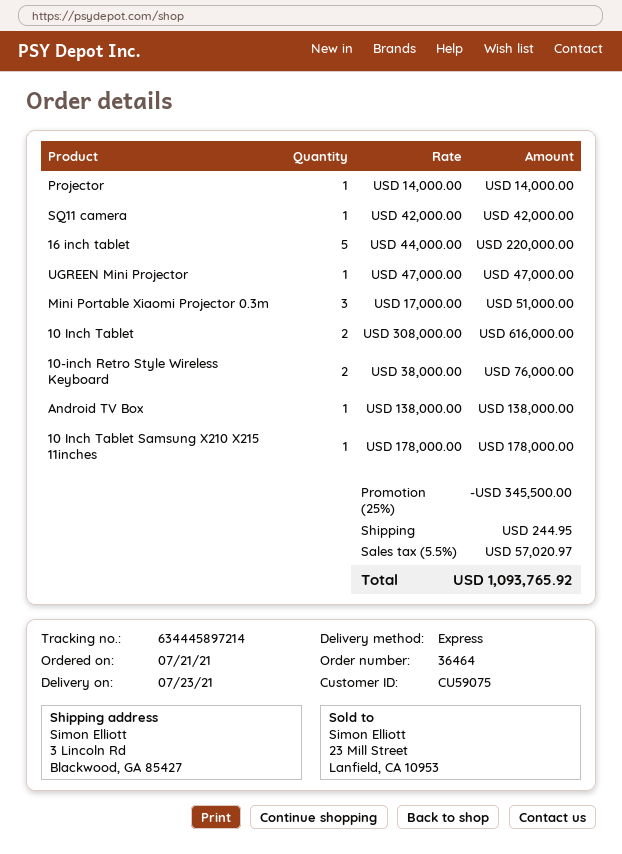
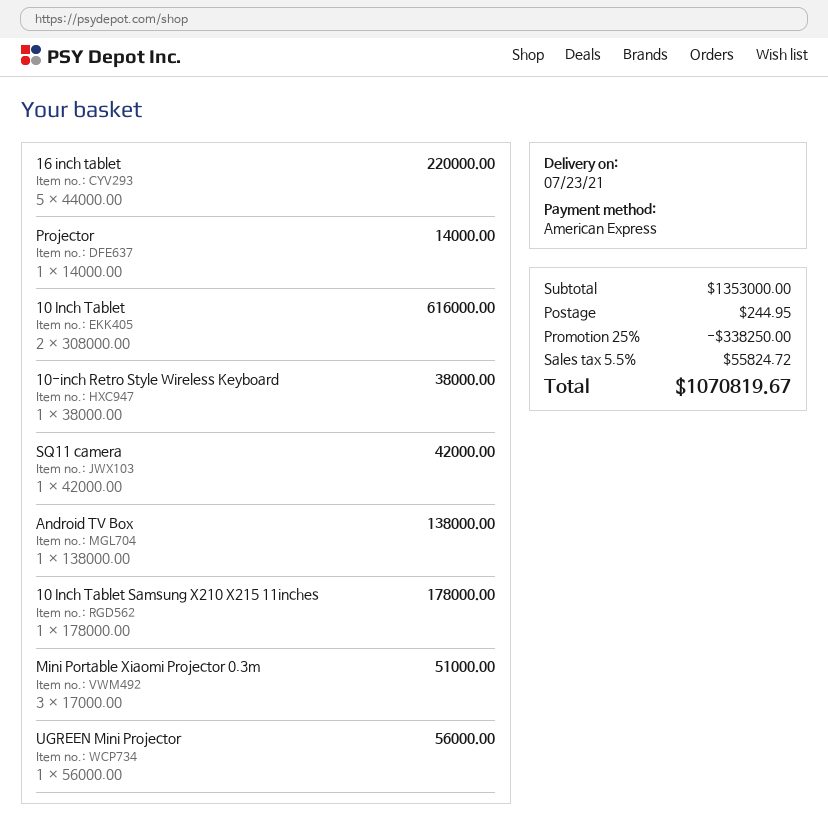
UGREEN Mini Projector: 1 x 47000.00 = 47000.00 -> 1 x 56000.00 = 56000.00
10-inch Retro Style Wireless Keyboard: 2 x 38000.00 = 76000.00 -> 1 x 38000.00 = 38000.00
discount: 25% = 345500.00 -> 25% = 338250.00
tax: 5.5% = 57020.97 -> 5.5% = 55824.72
total: 1093765.92 -> 1070819.67

